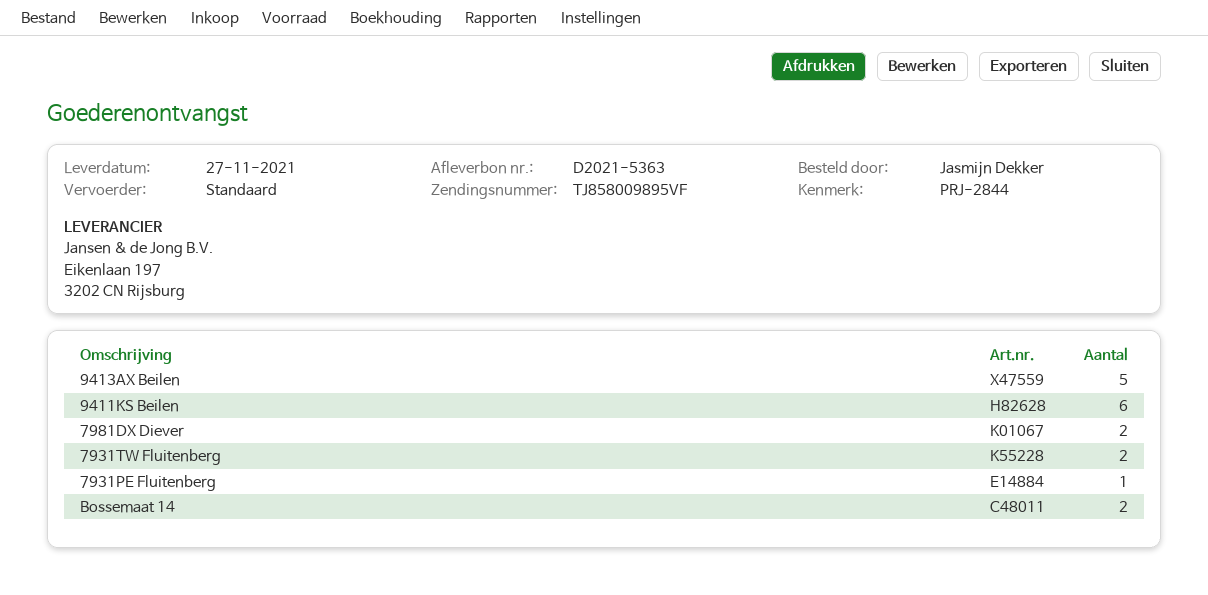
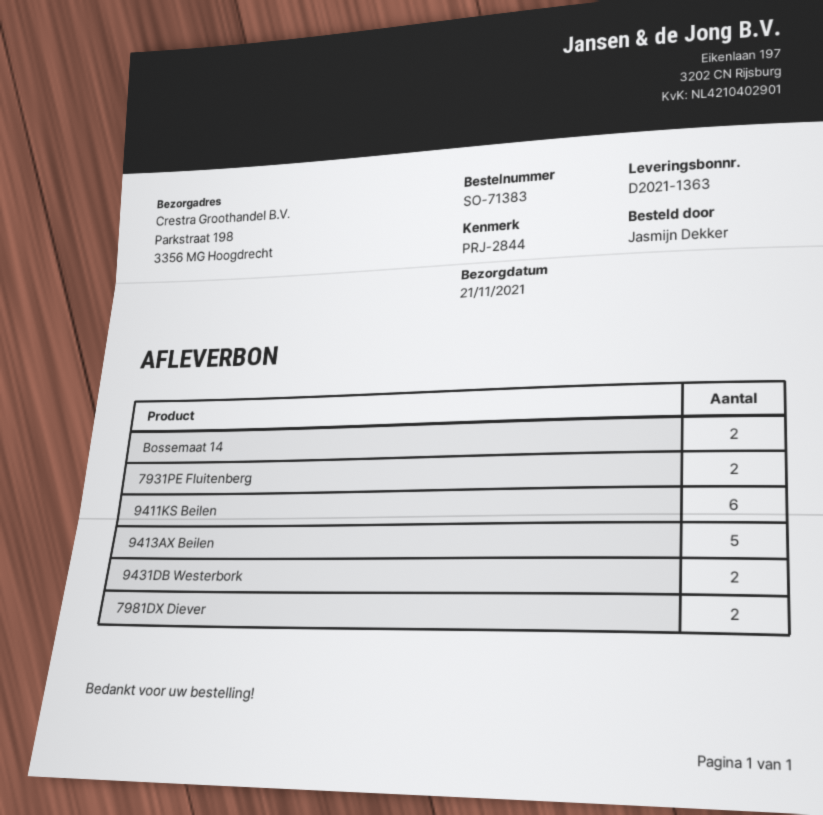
delivery note number: D2021-5363 -> D2021-1363
delivery date: 2021-11-27 -> 2021-11-21
7931TW Fluitenberg: 2 -> none
7931PE Fluitenberg: 1 -> 2
9431DB Westerbork: none -> 2

